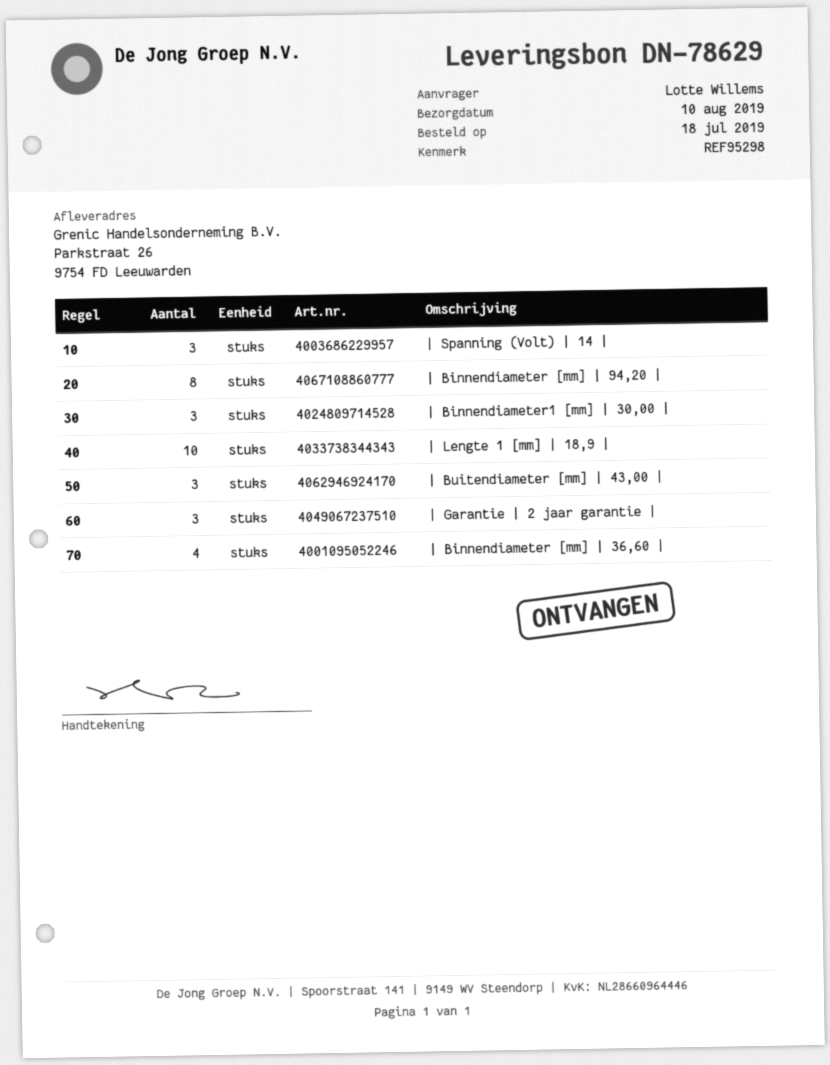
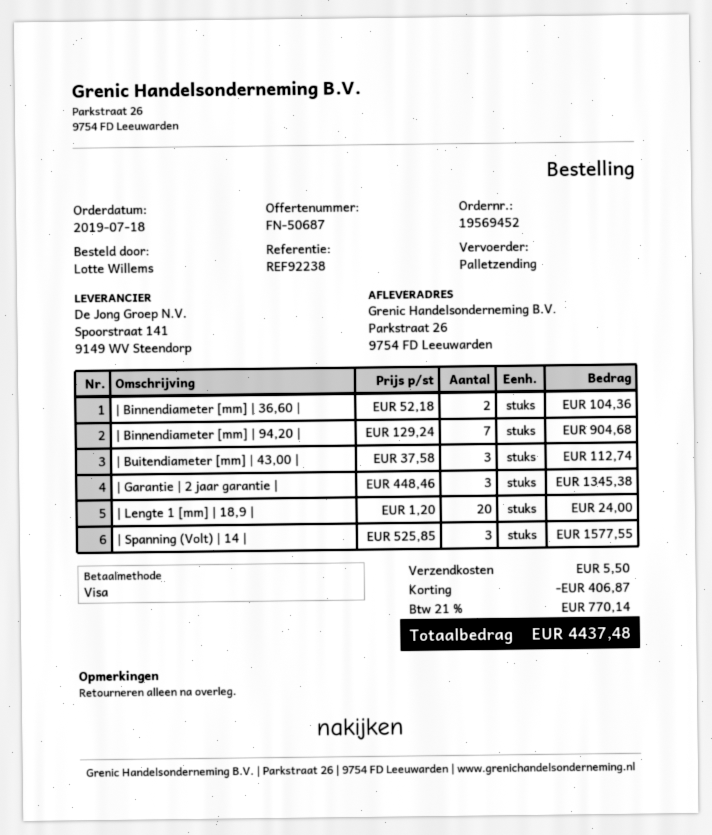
reference: REF95298 -> REF92238
| Binnendiameter [mm] | 94,20 |: 8 -> 7
| Binnendiameter1 [mm] | 30,00 |: 3 -> none
| Lengte 1 [mm] | 18,9 |: 10 -> 20
| Binnendiameter [mm] | 36,60 |: 4 -> 2

